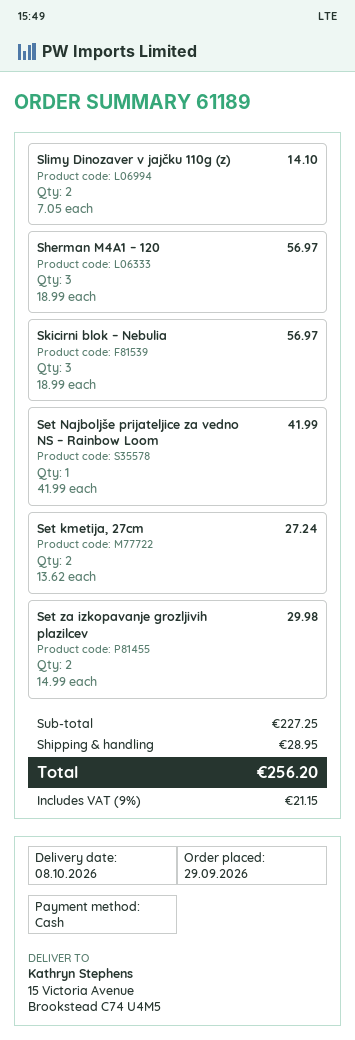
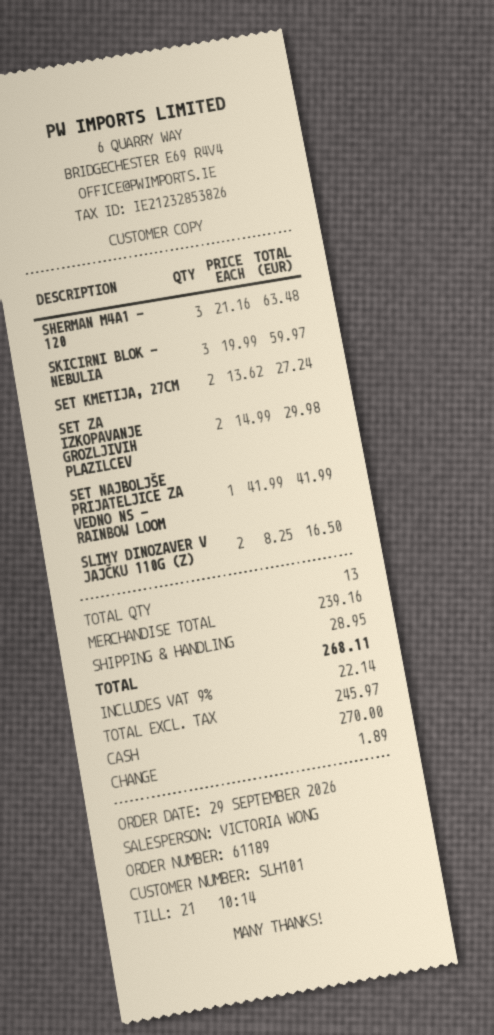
Slimy Dinozaver v jajčku 110g (z): 2 x 7.05 = 14.10 -> 2 x 8.25 = 16.50
Sherman M4A1 – 120: 3 x 18.99 = 56.97 -> 3 x 21.16 = 63.48
Skicirni blok – Nebulia: 3 x 18.99 = 56.97 -> 3 x 19.99 = 59.97
subtotal: 227.25 -> 239.16
tax: 9% = 21.15 -> 9% = 22.14
total: 256.20 -> 268.11

